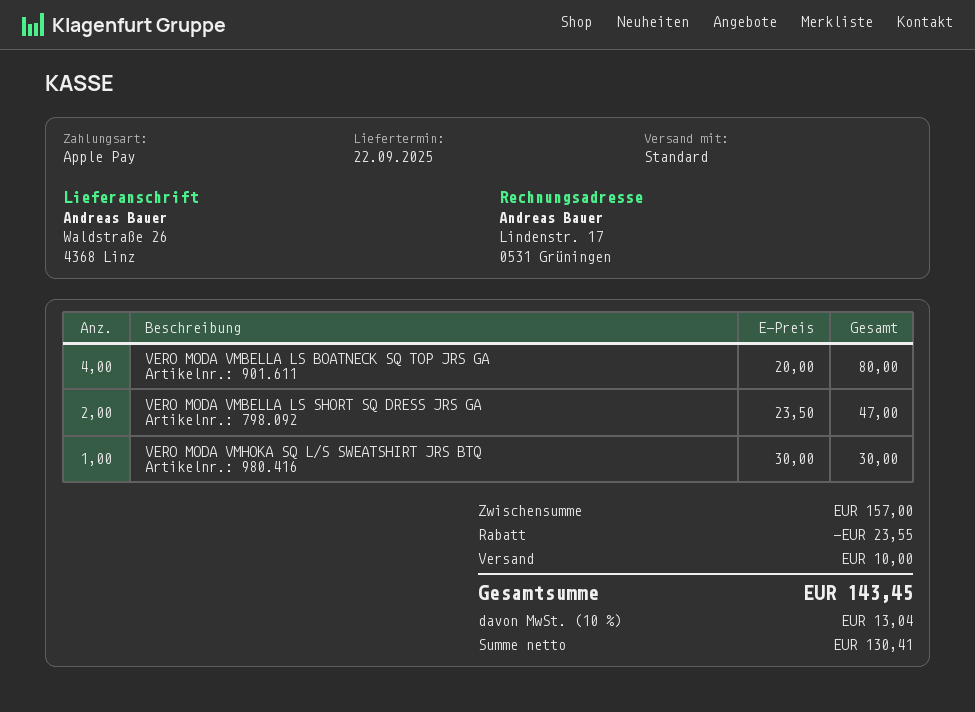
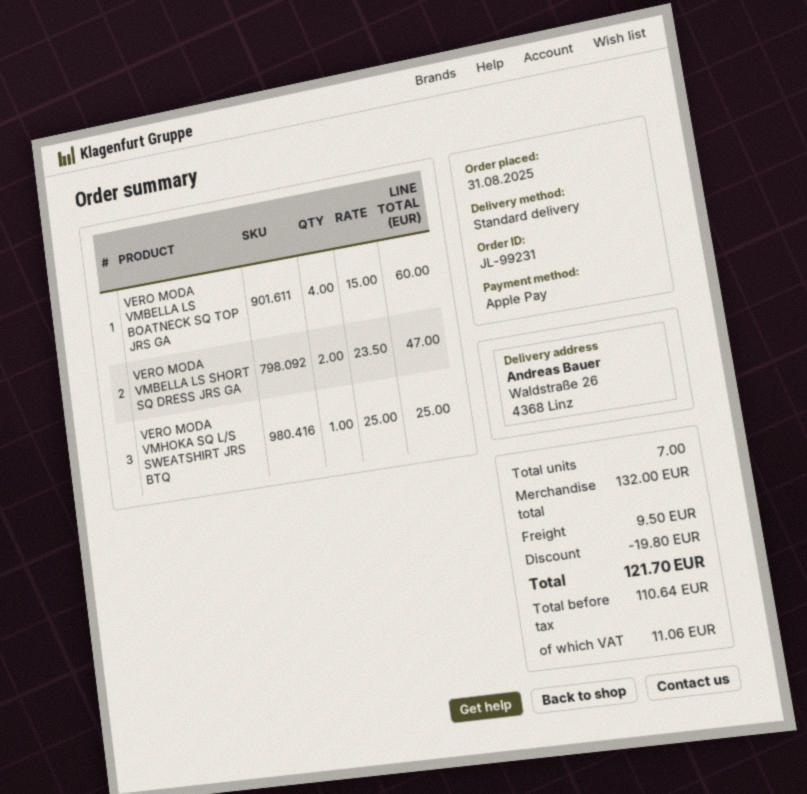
VERO MODA VMBELLA LS BOATNECK SQ TOP JRS GA: 4 x 20.00 = 80.00 -> 4 x 15.00 = 60.00
VERO MODA VMHOKA SQ L/S SWEATSHIRT JRS BTQ: 1 x 30.00 = 30.00 -> 1 x 25.00 = 25.00
subtotal: 157.00 -> 132.00
discount: 23.55 -> 19.80
shipping: 10.00 -> 9.50
net: 130.41 -> 110.64
tax: 13.04 -> 11.06
total: 143.45 -> 121.70

